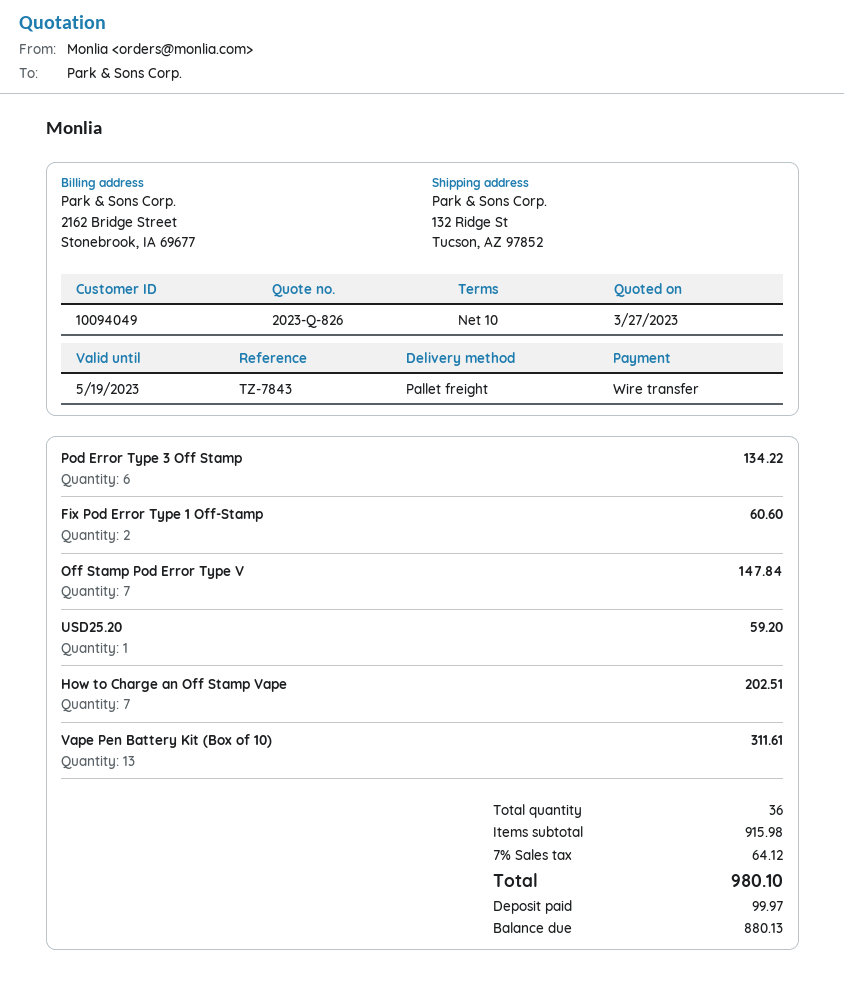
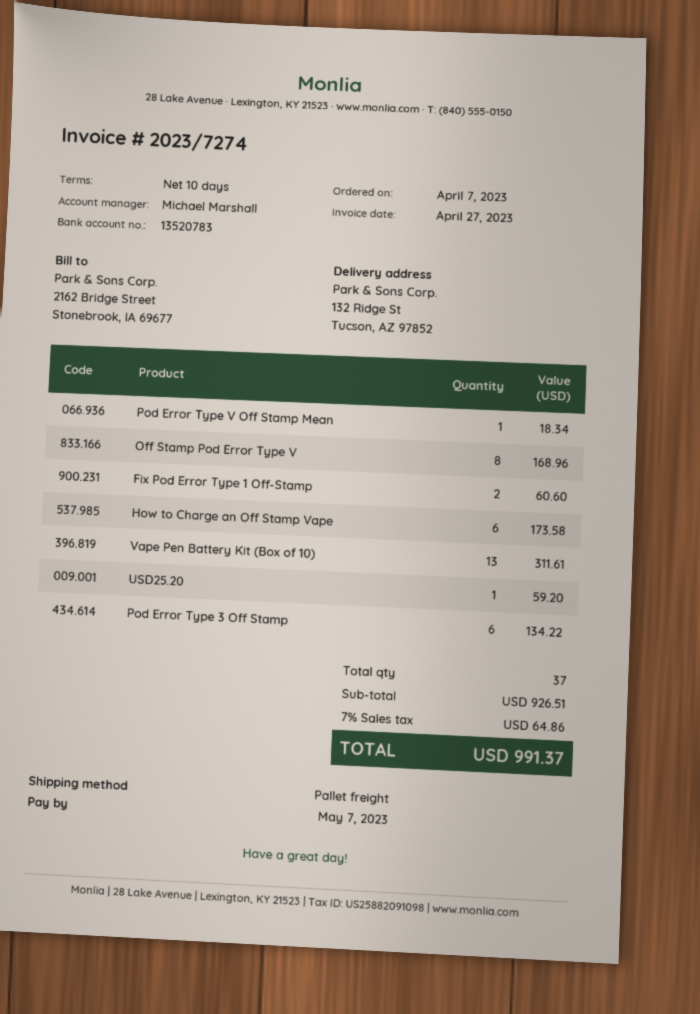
Off Stamp Pod Error Type V: 7 for 147.84 -> 8 for 168.96
How to Charge an Off Stamp Vape: 7 for 202.51 -> 6 for 173.58
Pod Error Type V Off Stamp Mean: none -> 1 for 18.34
total quantity: 36 -> 37
subtotal: 915.98 -> 926.51
tax: 7% = 64.12 -> 7% = 64.86
total: 980.10 -> 991.37

